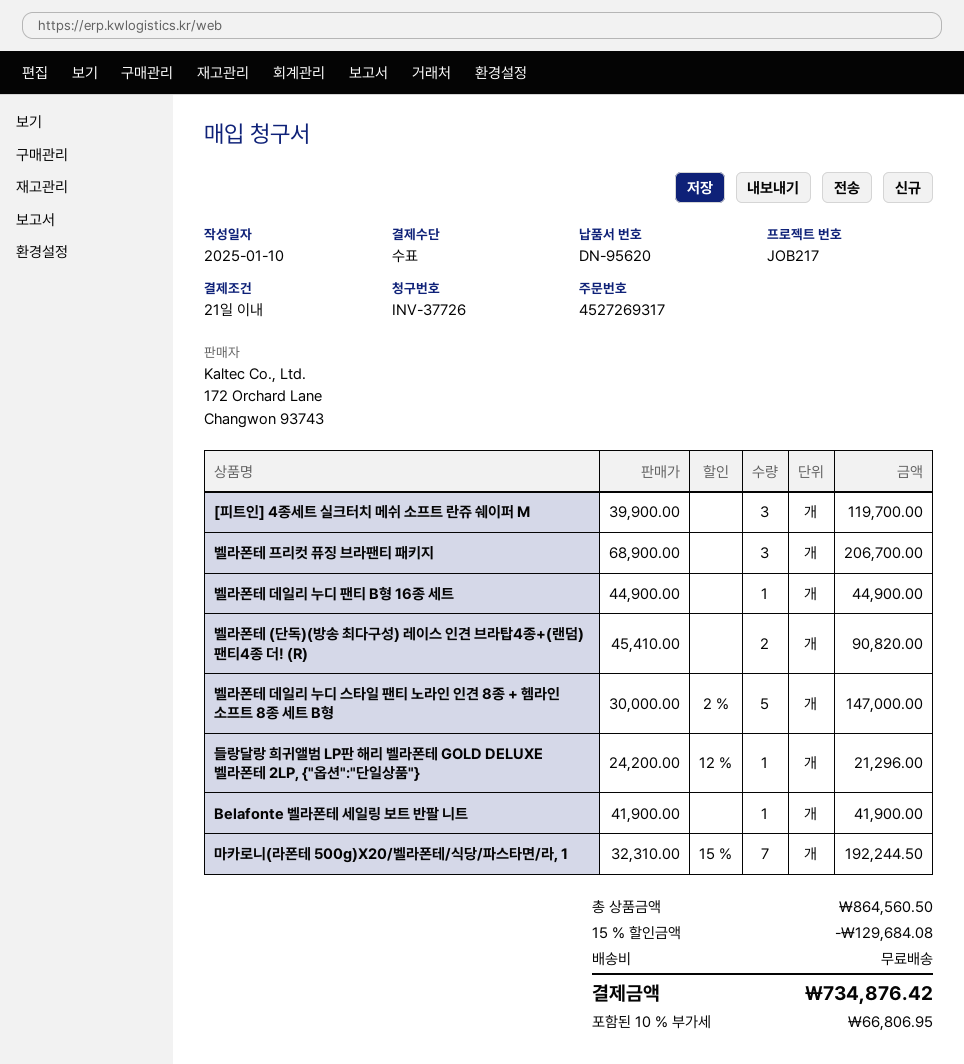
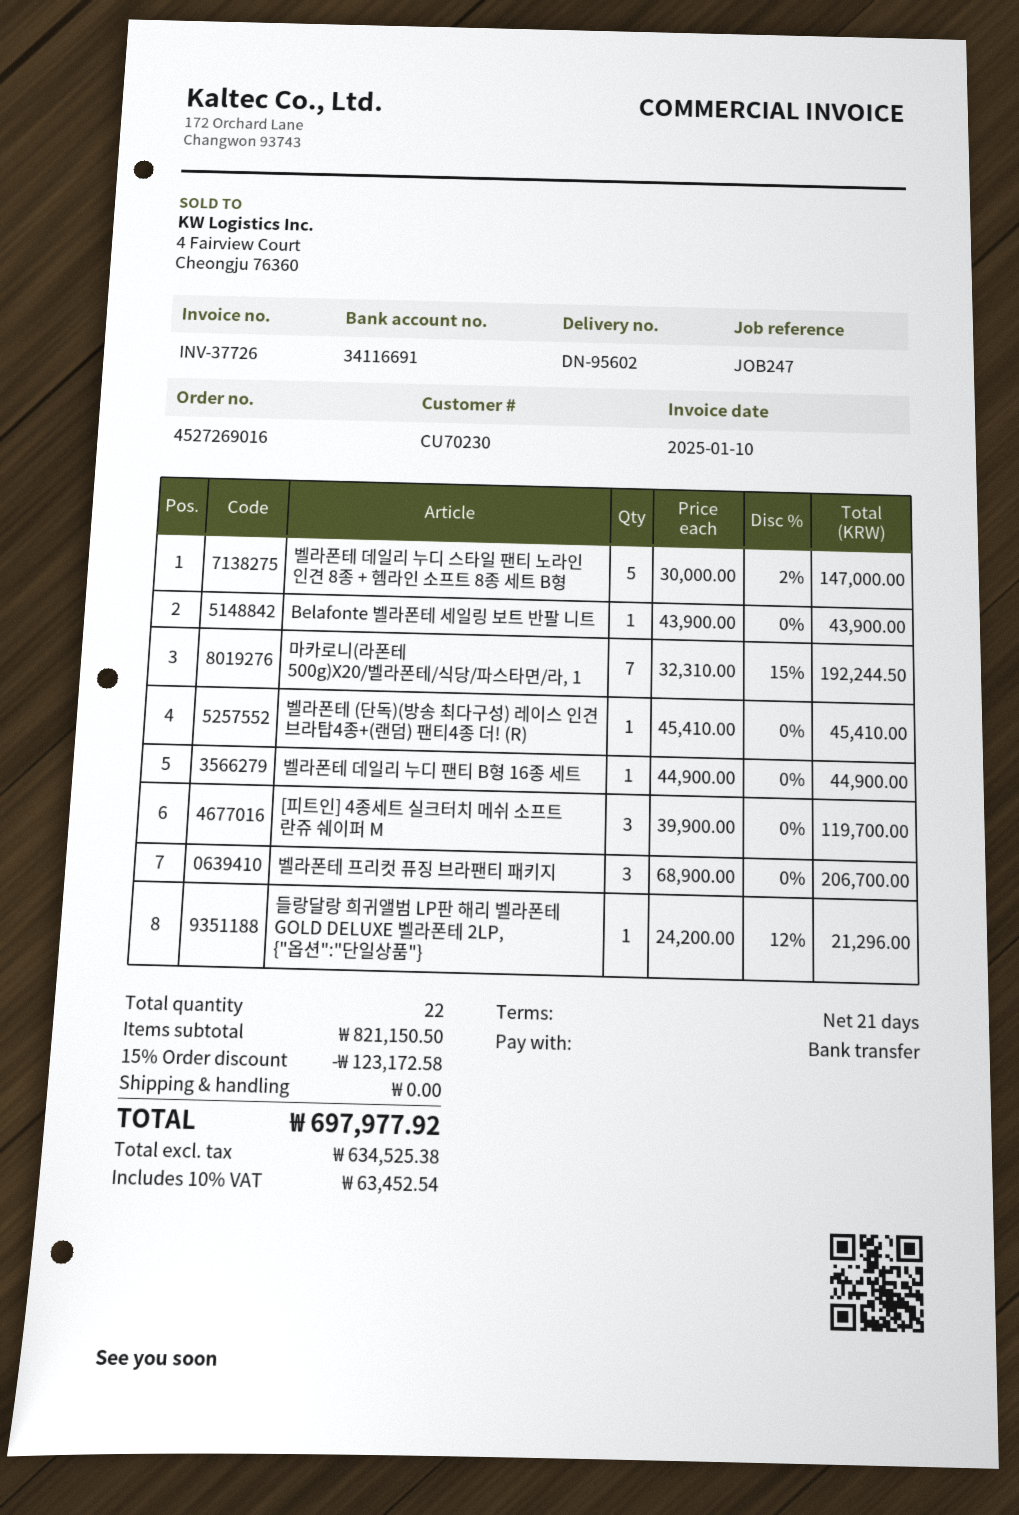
order number: 4527269317 -> 4527269016
delivery note number: DN-95620 -> DN-95602
reference: JOB217 -> JOB247
payment method: cheque -> bank transfer
벨라폰테 (단독)(방송 최다구성) 레이스 인견 브라탑4종+(랜덤) 팬티4종 더! (R): 2 x 45410.00 = 90820.00 -> 1 x 45410.00 = 45410.00
Belafonte 벨라폰테 세일링 보트 반팔 니트: 1 x 41900.00 = 41900.00 -> 1 x 43900.00 = 43900.00
subtotal: 864560.50 -> 821150.50
discount: 15% = 129684.08 -> 15% = 123172.58
tax: 10% = 66806.95 -> 10% = 63452.54
total: 734876.42 -> 697977.92

